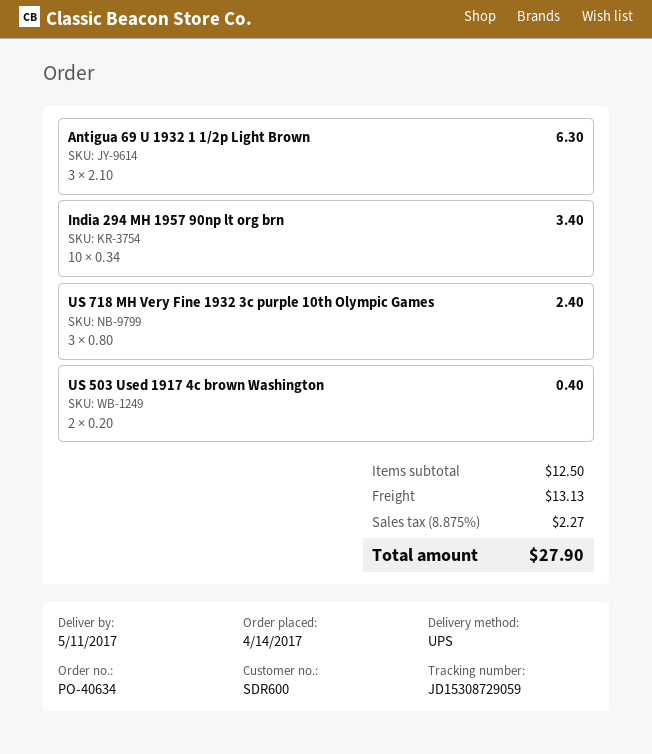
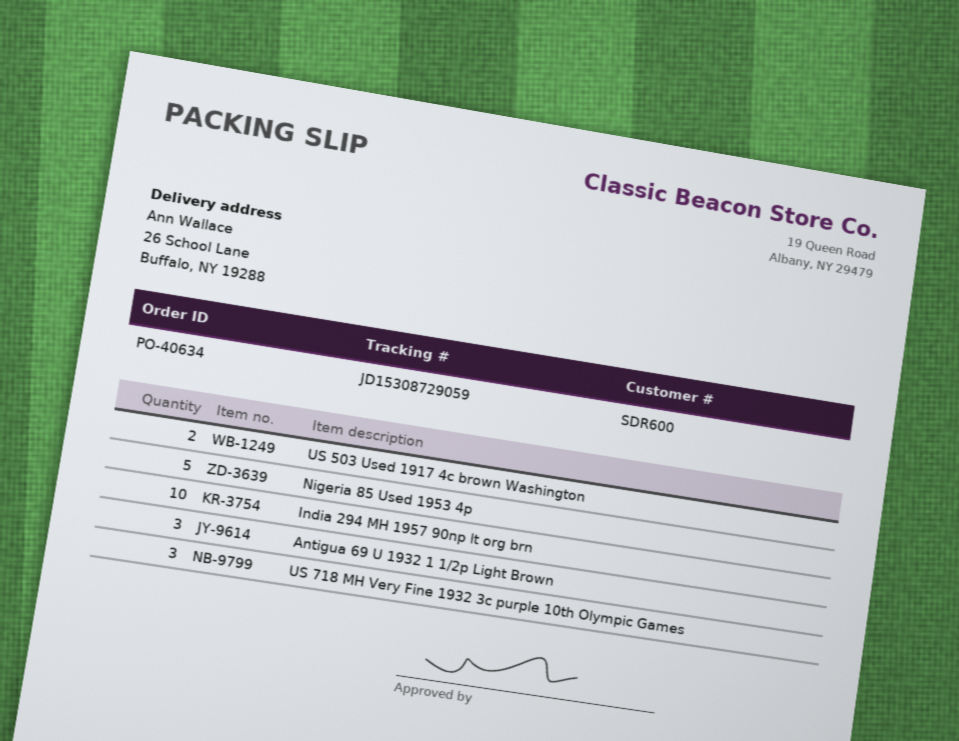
Nigeria 85 Used 1953 4p: none -> 5

